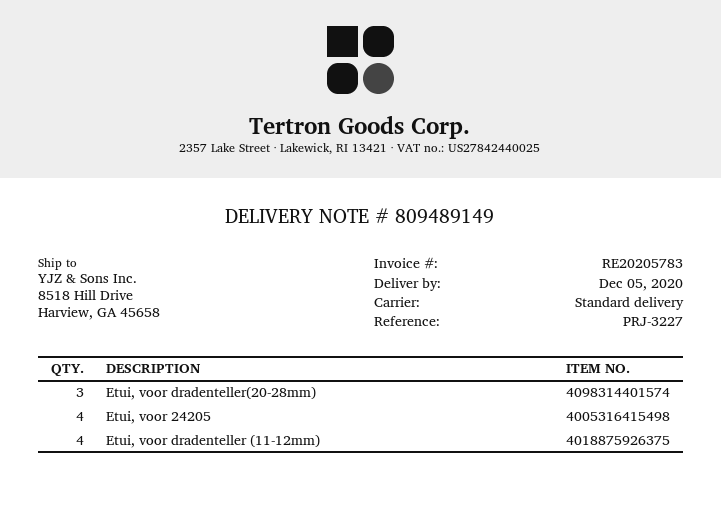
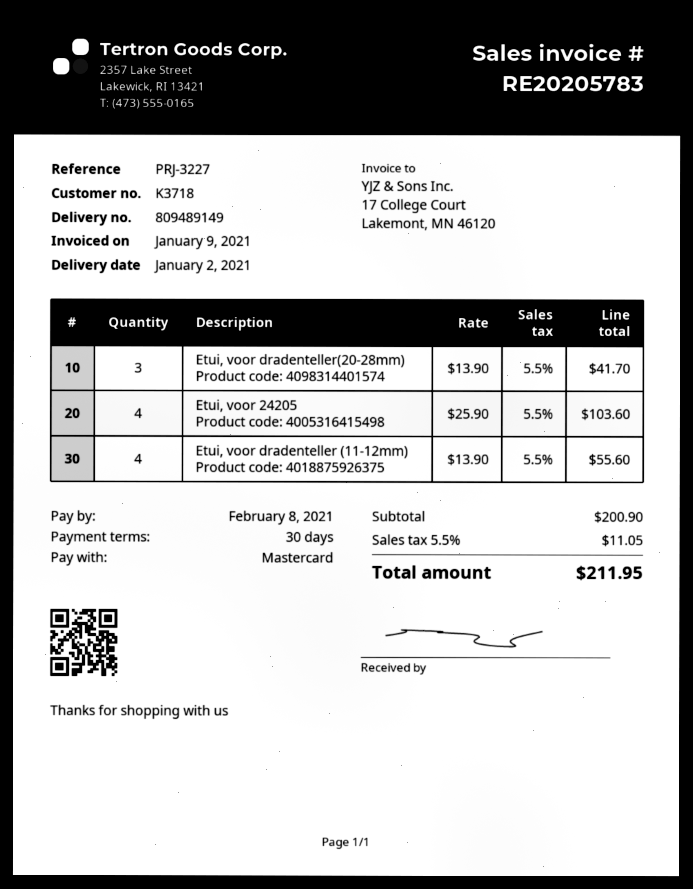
delivery date: 2020-12-05 -> 2021-01-02

